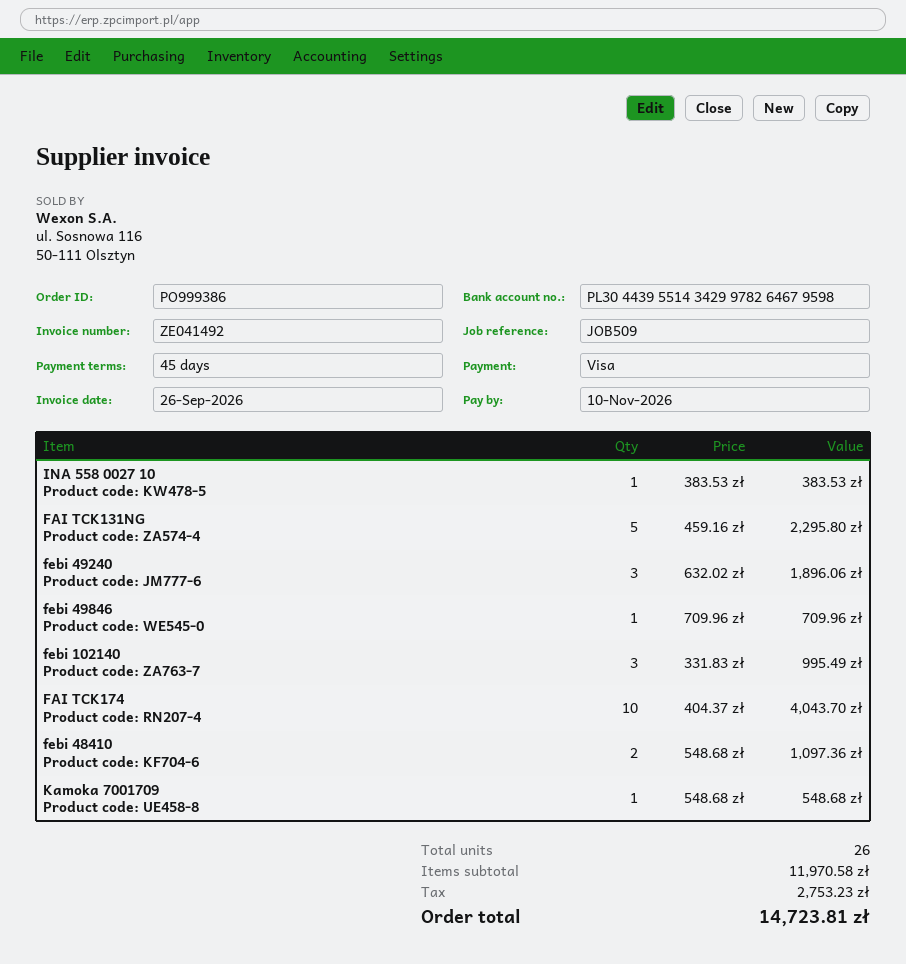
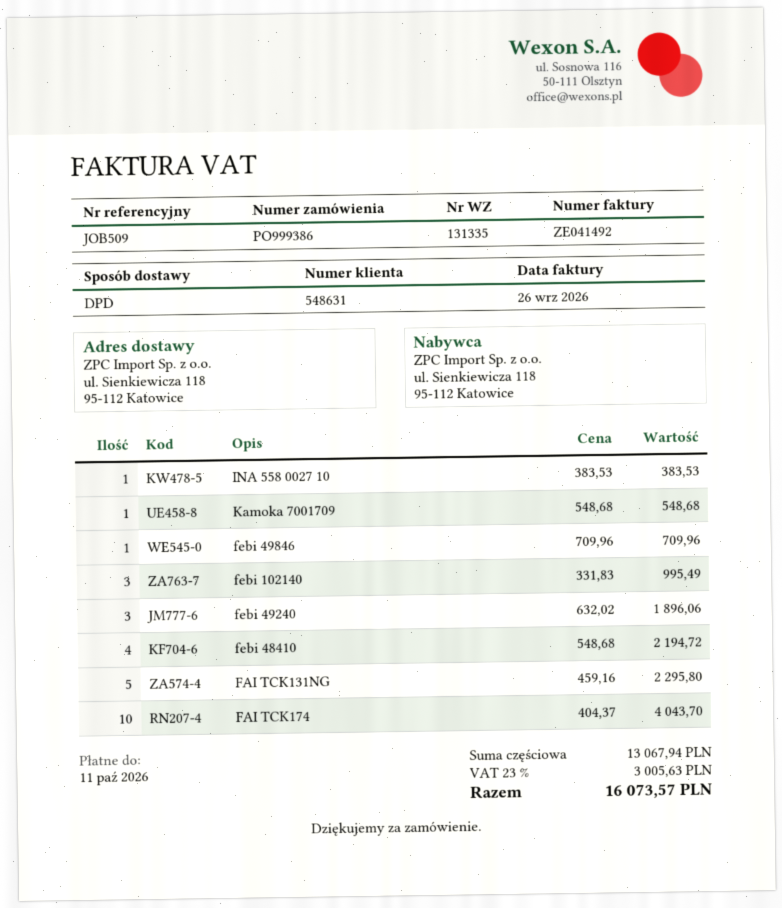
due date: 2026-11-10 -> 2026-10-11
febi 48410: 2 x 548.68 = 1097.36 -> 4 x 548.68 = 2194.72
subtotal: 11970.58 -> 13067.94
tax: 2753.23 -> 3005.63
total: 14723.81 -> 16073.57

